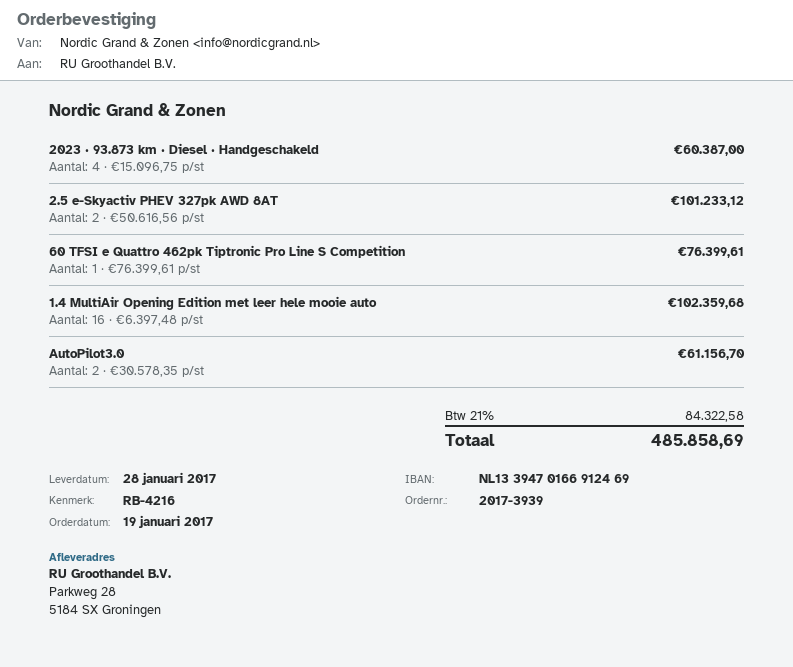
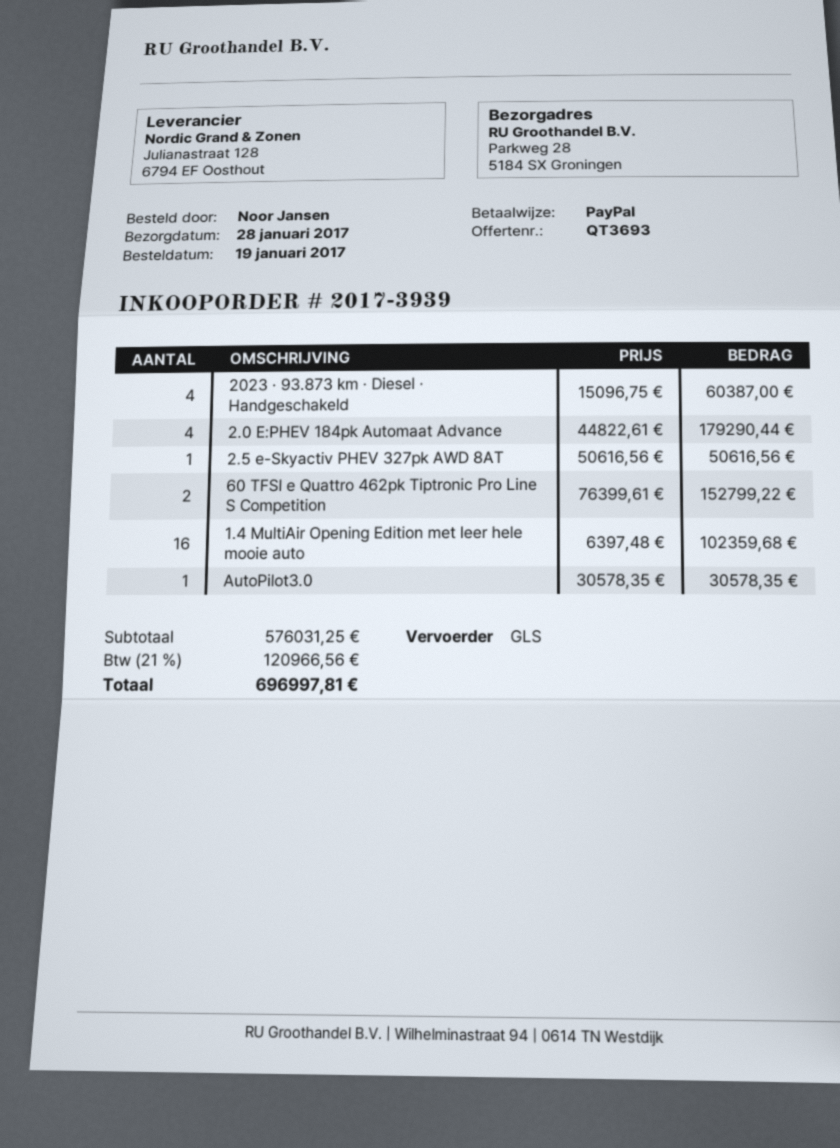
2.5 e-Skyactiv PHEV 327pk AWD 8AT: 2 x 50616.56 = 101233.12 -> 1 x 50616.56 = 50616.56
60 TFSI e Quattro 462pk Tiptronic Pro Line S Competition: 1 x 76399.61 = 76399.61 -> 2 x 76399.61 = 152799.22
AutoPilot3.0: 2 x 30578.35 = 61156.70 -> 1 x 30578.35 = 30578.35
2.0 E:PHEV 184pk Automaat Advance: none -> 4 x 44822.61 = 179290.44
tax: 21% = 84322.58 -> 21% = 120966.56
total: 485858.69 -> 696997.81

